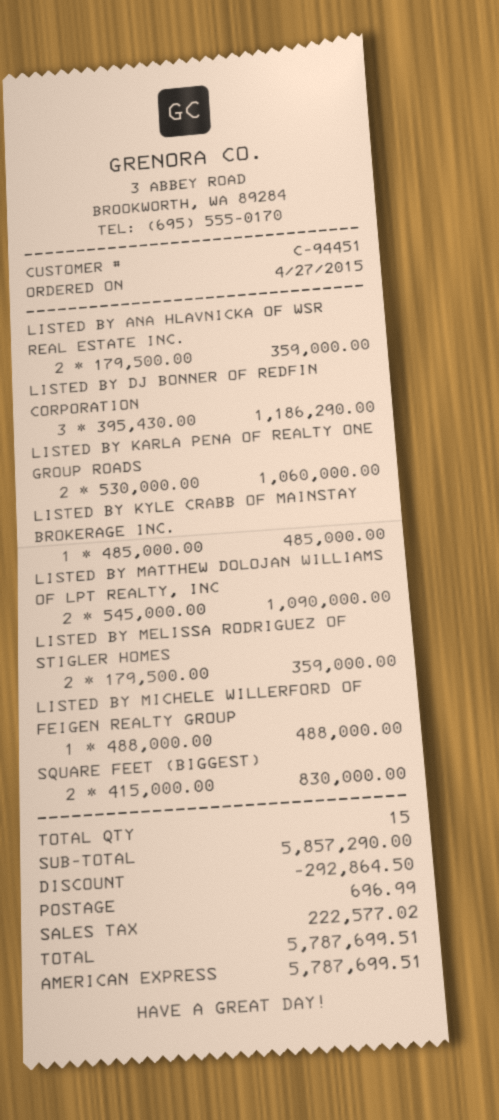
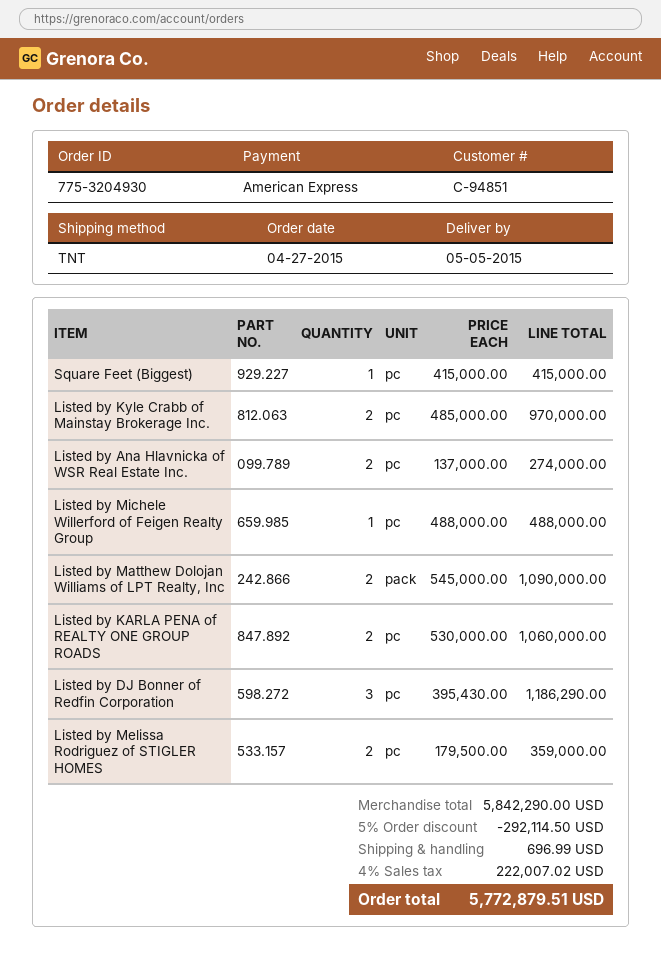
customer number: C-94451 -> C-94851
LISTED BY ANA HLAVNICKA OF WSR REAL ESTATE INC.: 2 x 179500.00 = 359000.00 -> 2 x 137000.00 = 274000.00
LISTED BY KYLE CRABB OF MAINSTAY BROKERAGE INC.: 1 x 485000.00 = 485000.00 -> 2 x 485000.00 = 970000.00
SQUARE FEET (BIGGEST): 2 x 415000.00 = 830000.00 -> 1 x 415000.00 = 415000.00
subtotal: 5857290.00 -> 5842290.00
discount: 292864.50 -> 292114.50
tax: 222577.02 -> 222007.02
total: 5787699.51 -> 5772879.51

